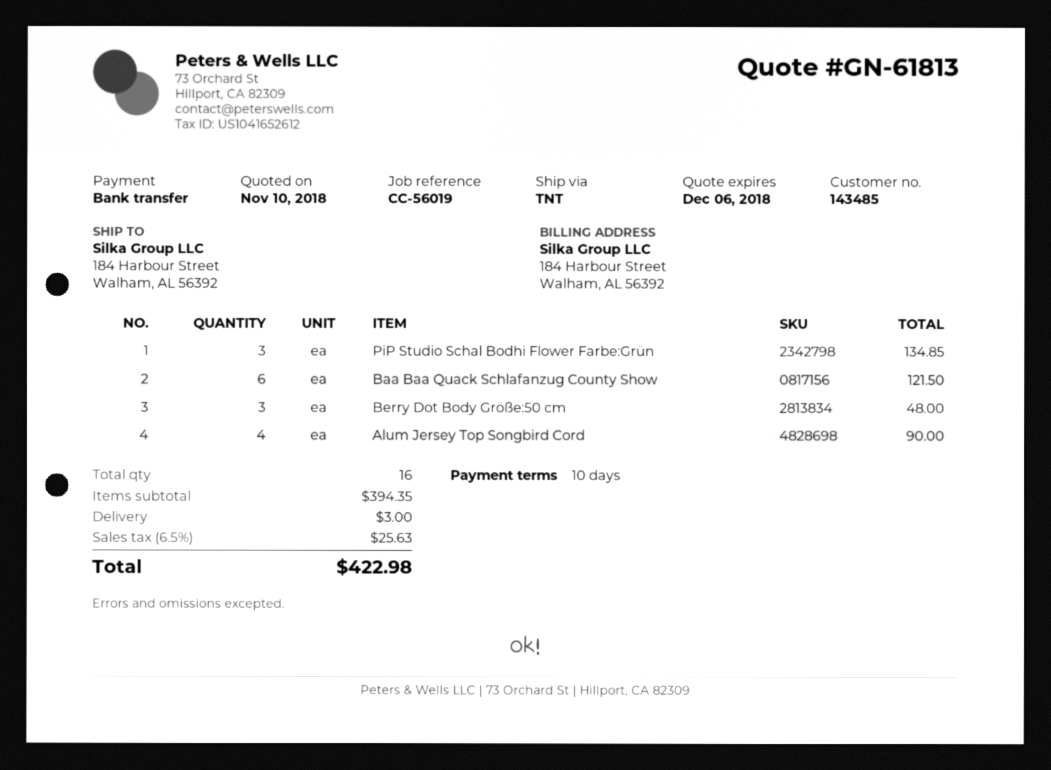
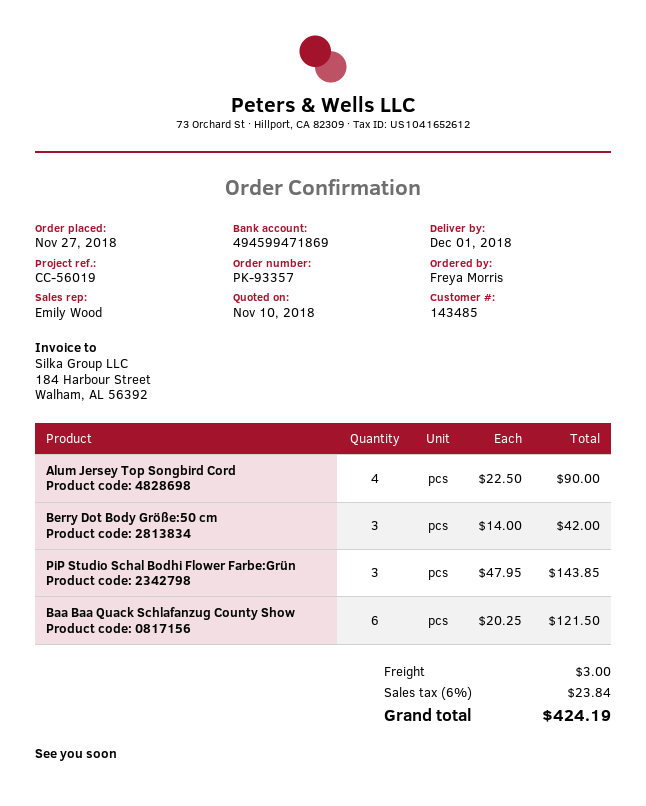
PiP Studio Schal Bodhi Flower Farbe:Grün: 3 for 134.85 -> 3 for 143.85
Berry Dot Body Größe:50 cm: 3 for 48.00 -> 3 for 42.00
tax: 6.5% = 25.63 -> 6% = 23.84
total: 422.98 -> 424.19

